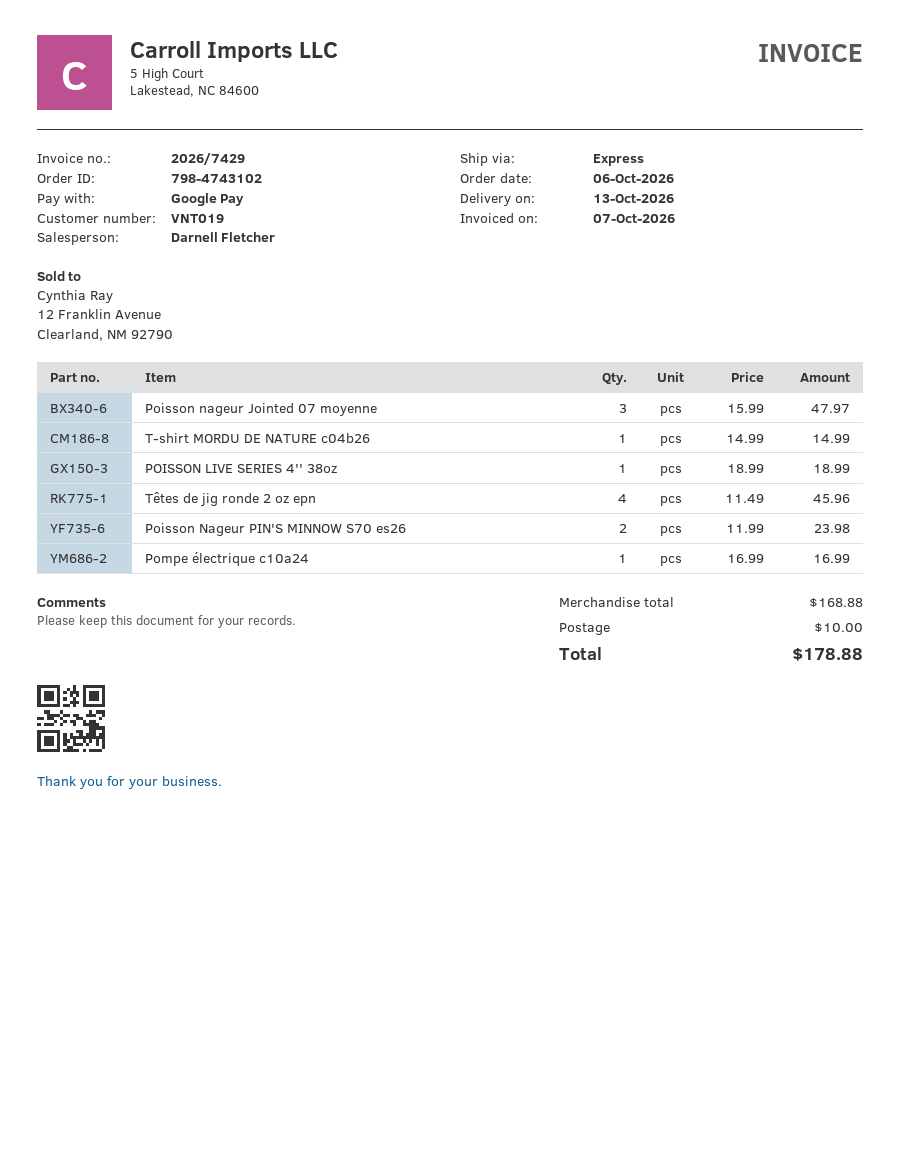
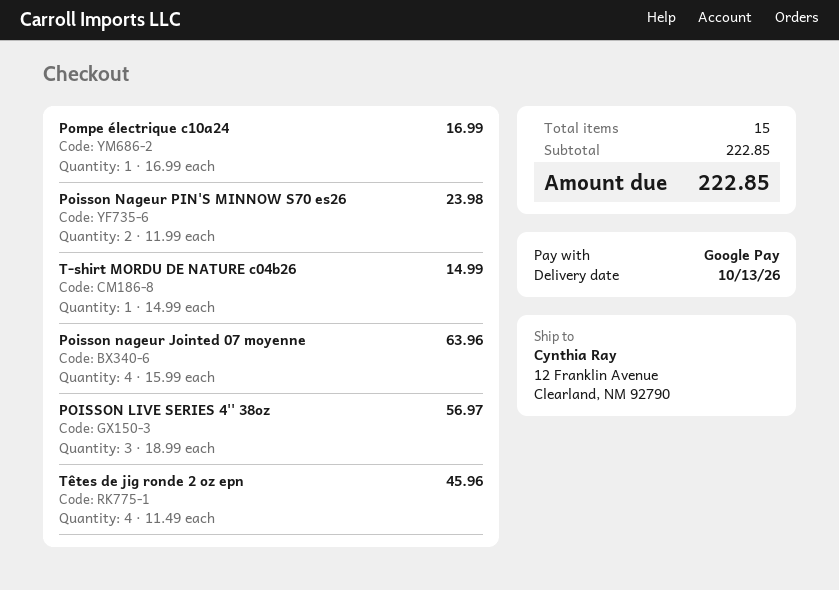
Poisson nageur Jointed 07 moyenne: 3 x 15.99 = 47.97 -> 4 x 15.99 = 63.96
POISSON LIVE SERIES 4'' 38oz: 1 x 18.99 = 18.99 -> 3 x 18.99 = 56.97
subtotal: 168.88 -> 222.85
shipping: 10.00 -> none
total: 178.88 -> 222.85

